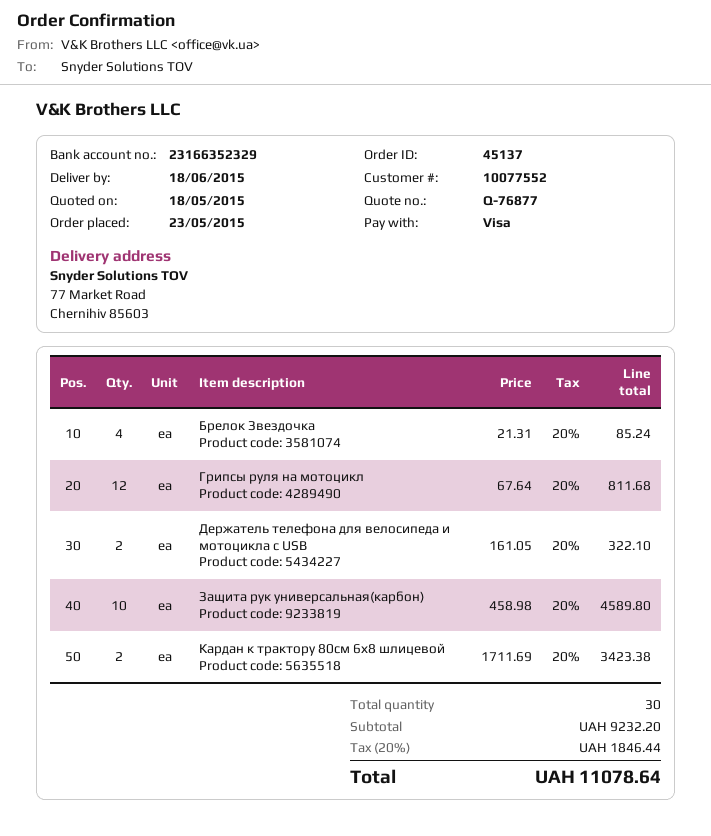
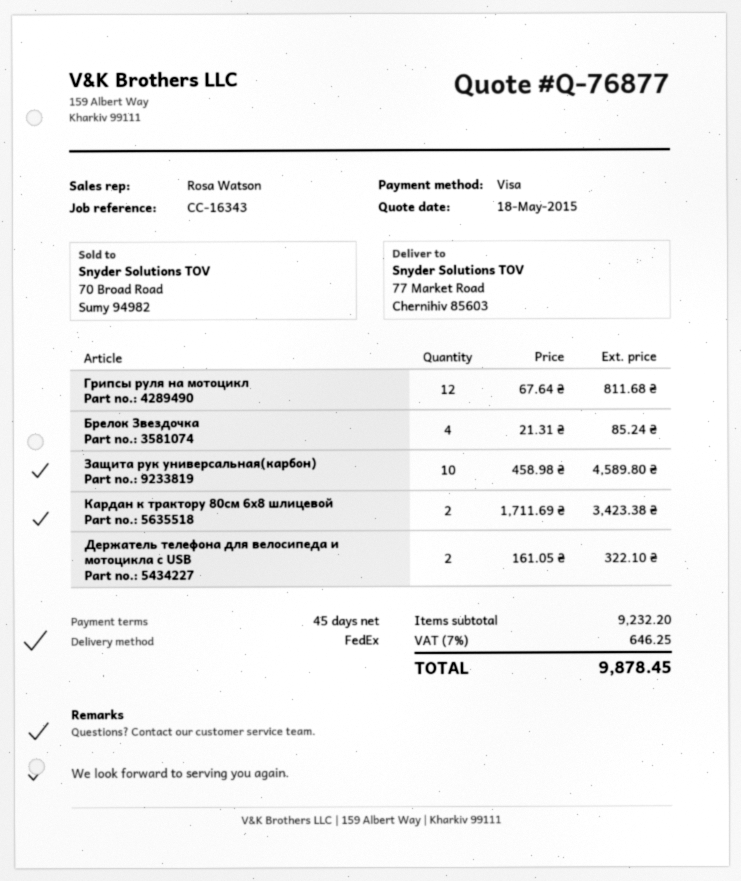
tax: 20% = 1846.44 -> 7% = 646.25
total: 11078.64 -> 9878.45

